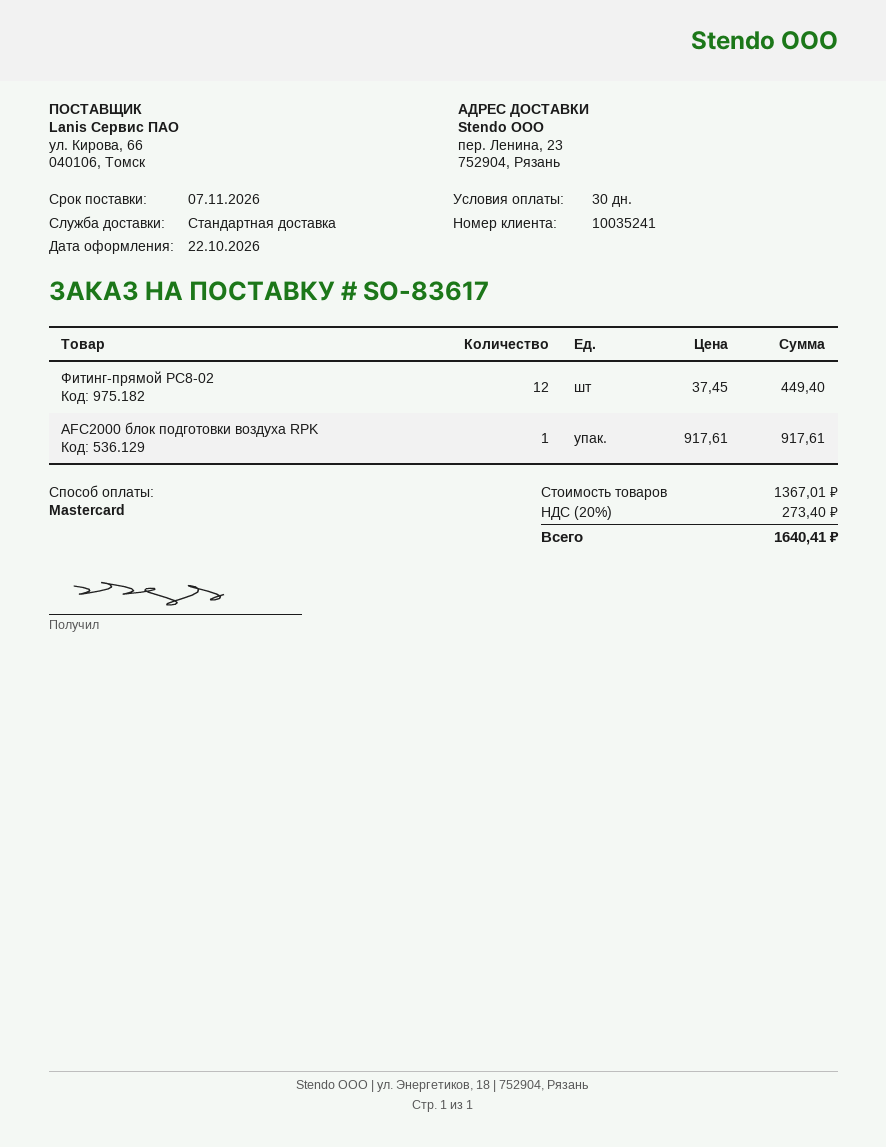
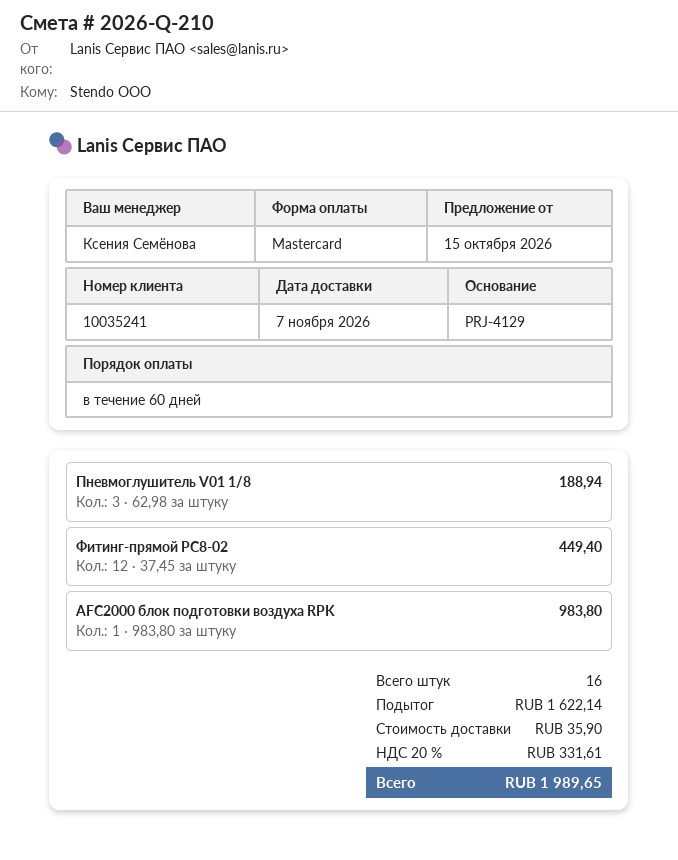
payment terms: 30 days -> 60 days
AFC2000 блок подготовки воздуха RPK: 1 x 917.61 = 917.61 -> 1 x 983.80 = 983.80
Пневмоглушитель V01 1/8: none -> 3 x 62.98 = 188.94
subtotal: 1367.01 -> 1622.14
shipping: none -> 35.90
tax: 20% = 273.40 -> 20% = 331.61
total: 1640.41 -> 1989.65

